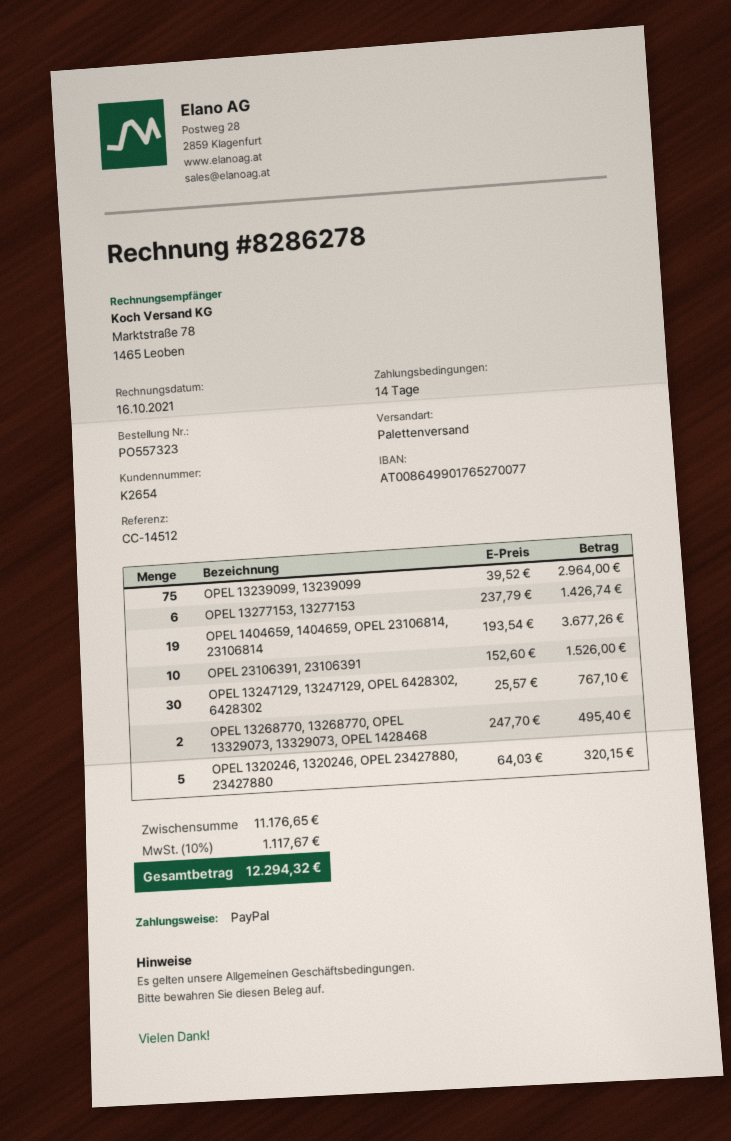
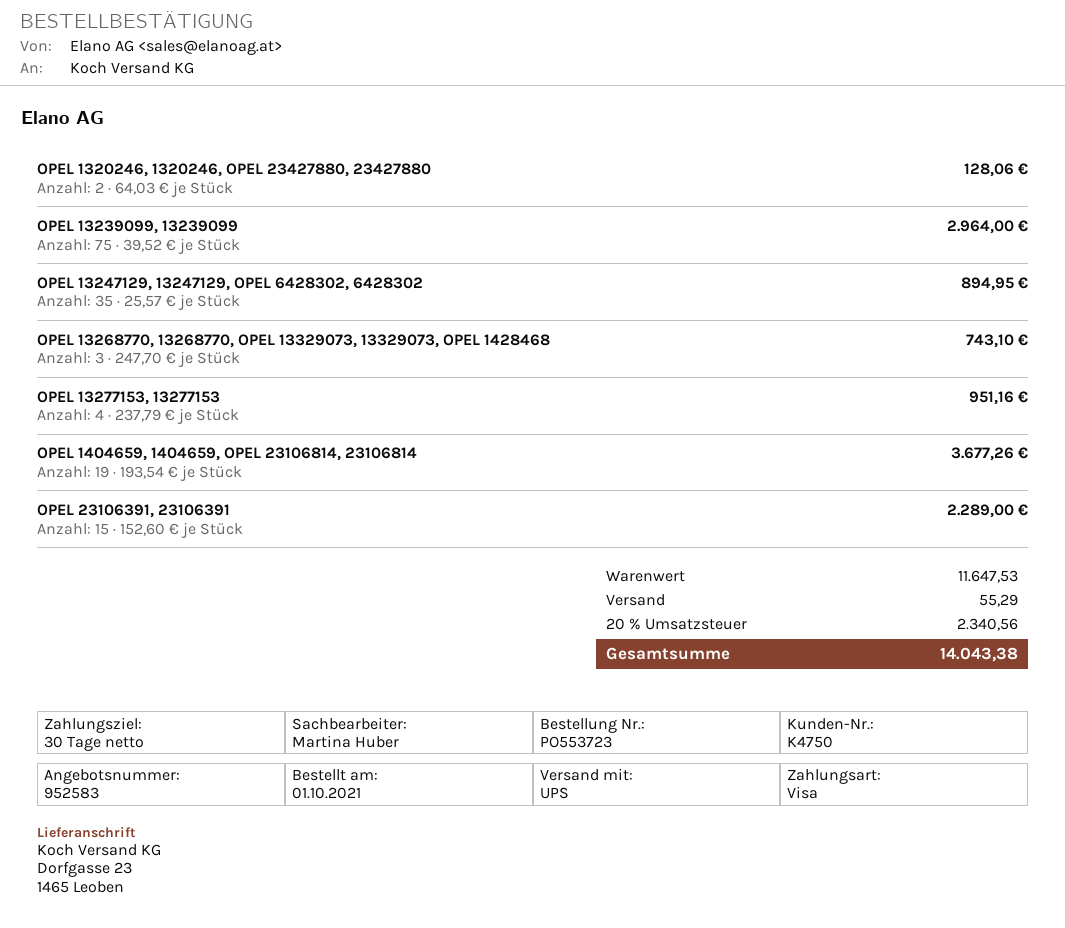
order number: PO557323 -> PO553723
payment terms: 14 days -> 30 days
customer number: K2654 -> K4750
payment method: PayPal -> Visa
shipping method: pallet freight -> UPS
OPEL 13277153, 13277153: 6 x 237.79 = 1426.74 -> 4 x 237.79 = 951.16
OPEL 23106391, 23106391: 10 x 152.60 = 1526.00 -> 15 x 152.60 = 2289.00
OPEL 13247129, 13247129, OPEL 6428302, 6428302: 30 x 25.57 = 767.10 -> 35 x 25.57 = 894.95
OPEL 13268770, 13268770, OPEL 13329073, 13329073, OPEL 1428468: 2 x 247.70 = 495.40 -> 3 x 247.70 = 743.10
OPEL 1320246, 1320246, OPEL 23427880, 23427880: 5 x 64.03 = 320.15 -> 2 x 64.03 = 128.06
subtotal: 11176.65 -> 11647.53
shipping: none -> 55.29
tax: 10% = 1117.67 -> 20% = 2340.56
total: 12294.32 -> 14043.38

